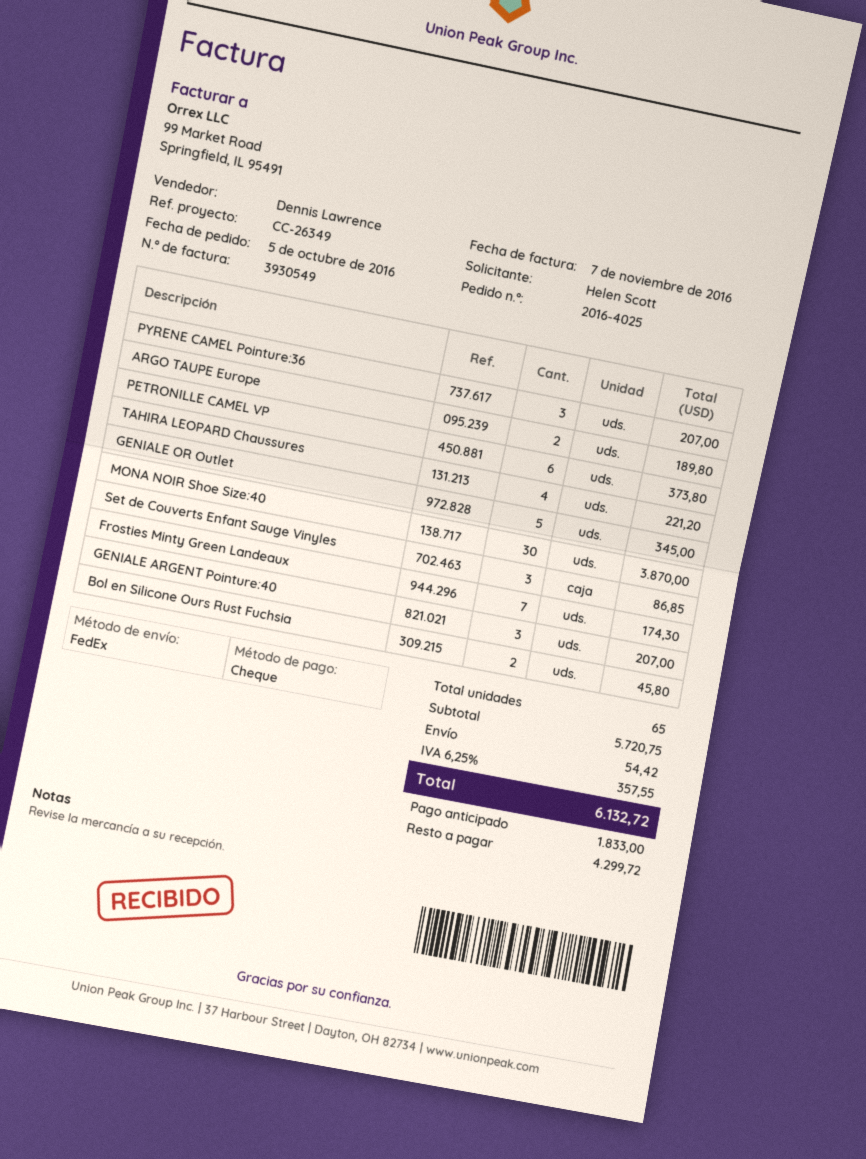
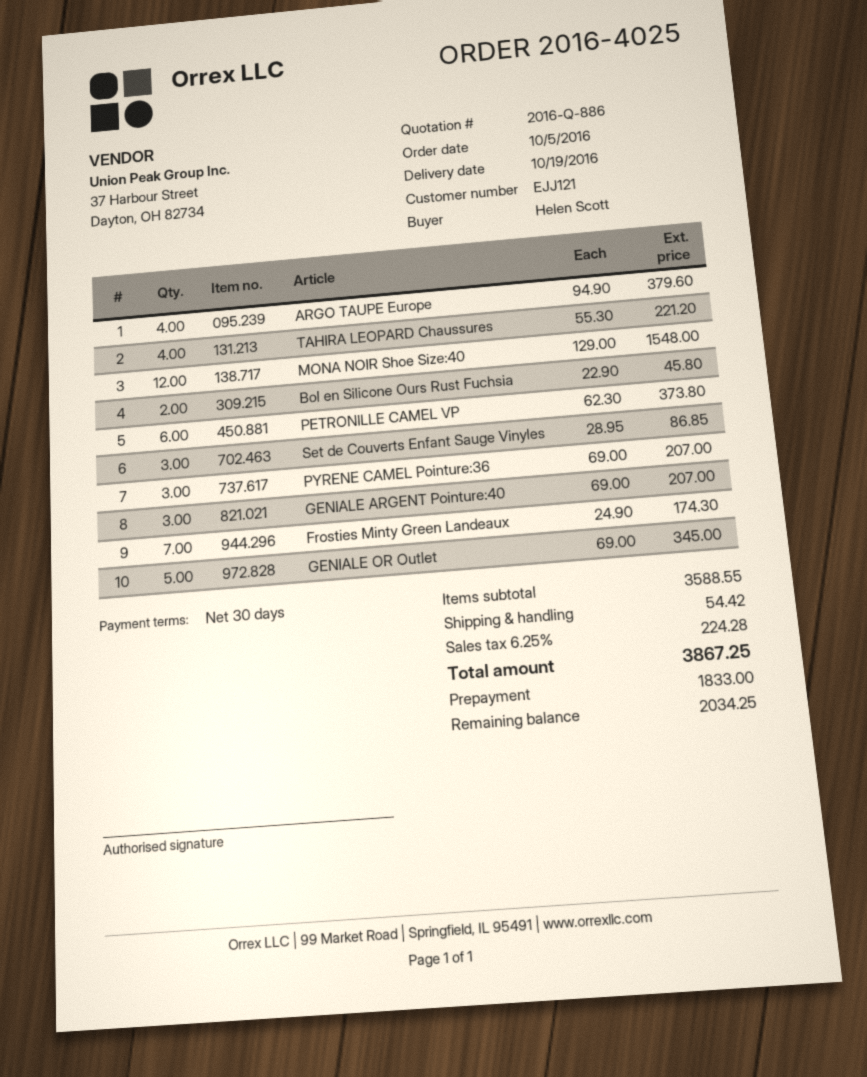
ARGO TAUPE Europe: 2 for 189.80 -> 4 for 379.60
MONA NOIR Shoe Size:40: 30 for 3870.00 -> 12 for 1548.00
subtotal: 5720.75 -> 3588.55
tax: 6.25% = 357.55 -> 6.25% = 224.28
total: 6132.72 -> 3867.25
balance: 4299.72 -> 2034.25

